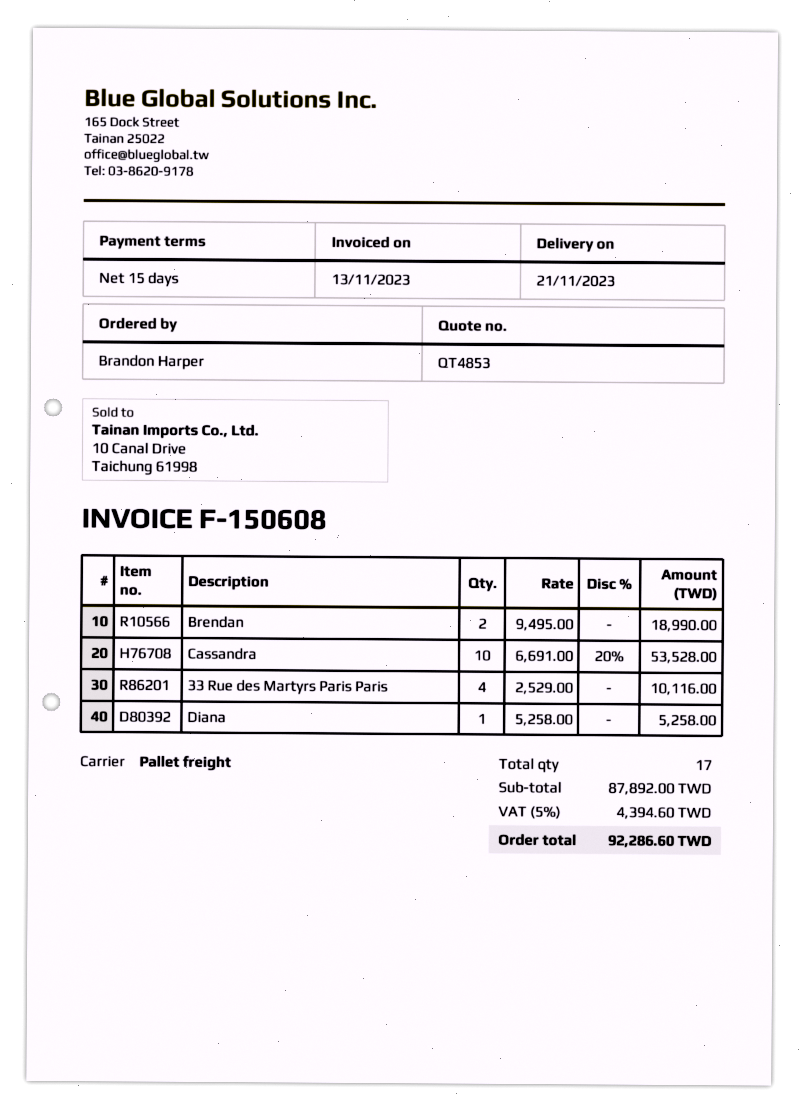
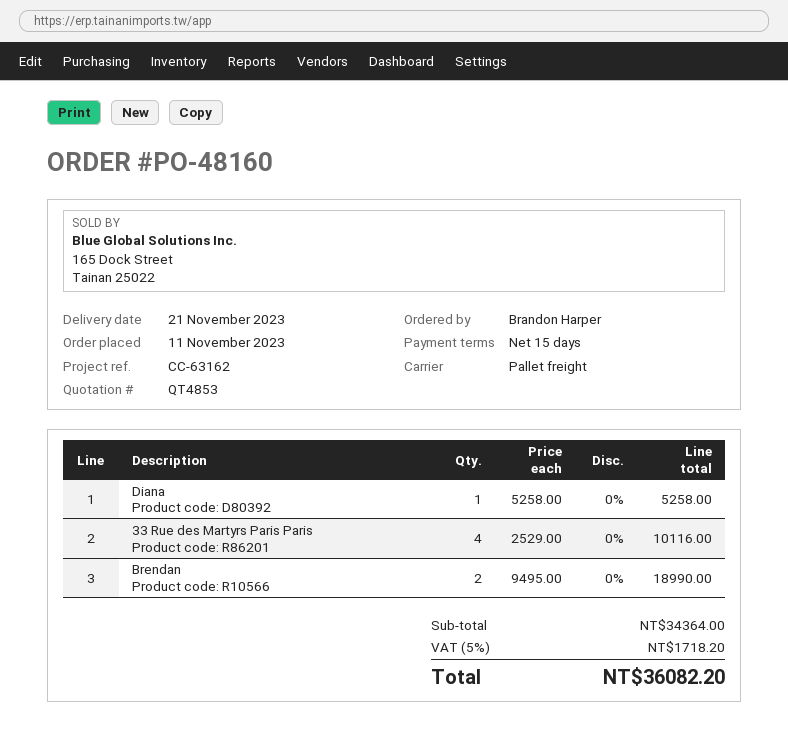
Cassandra: 10 x 6691.00 - 20% = 53528.00 -> none
subtotal: 87892.00 -> 34364.00
tax: 5% = 4394.60 -> 5% = 1718.20
total: 92286.60 -> 36082.20

